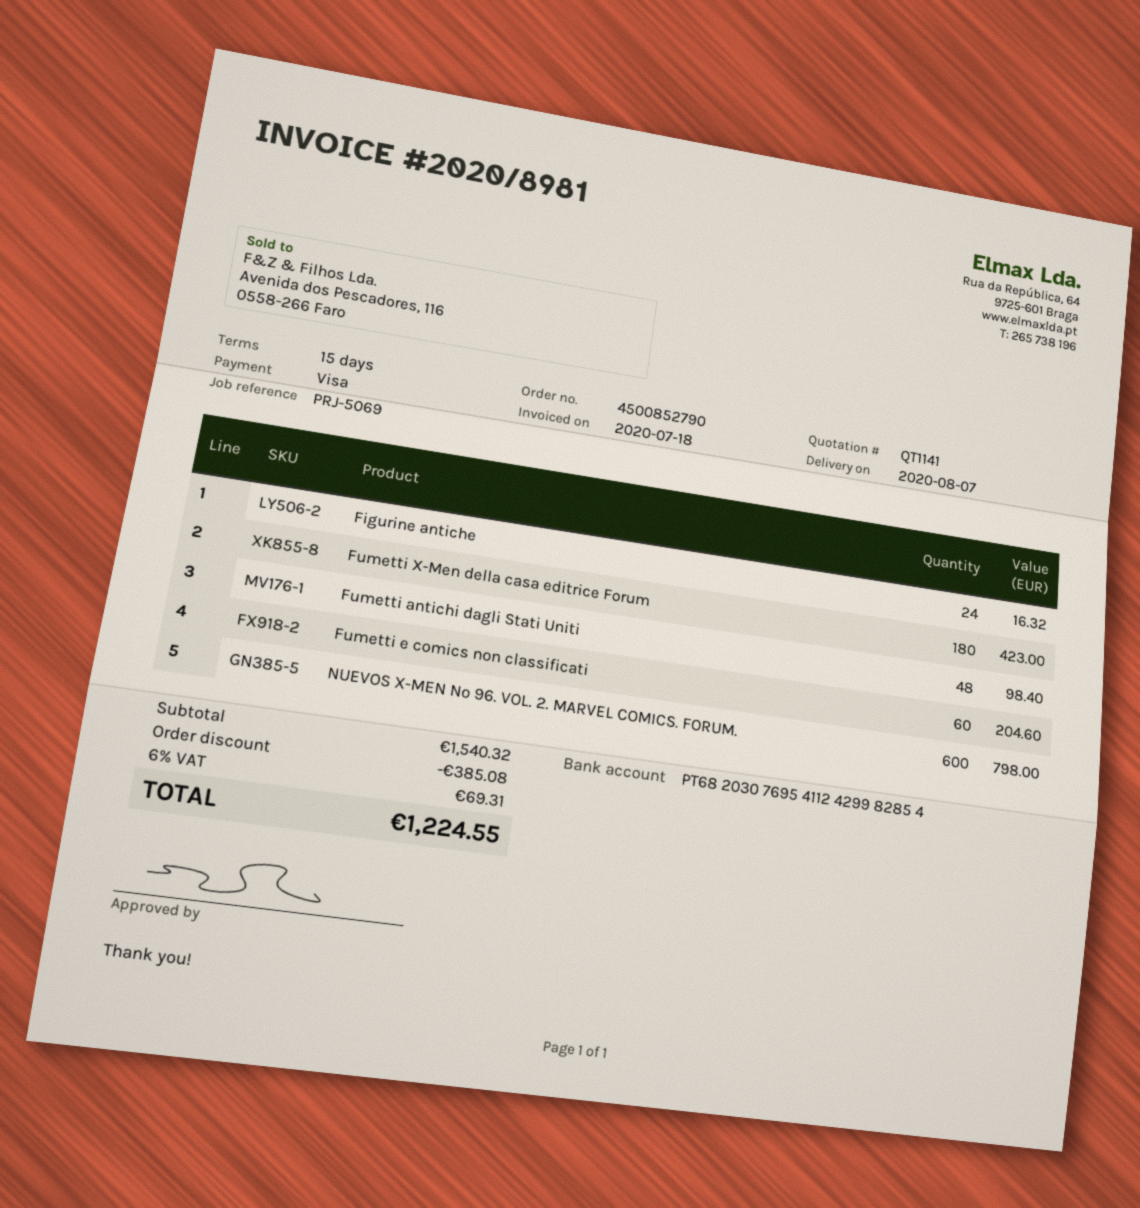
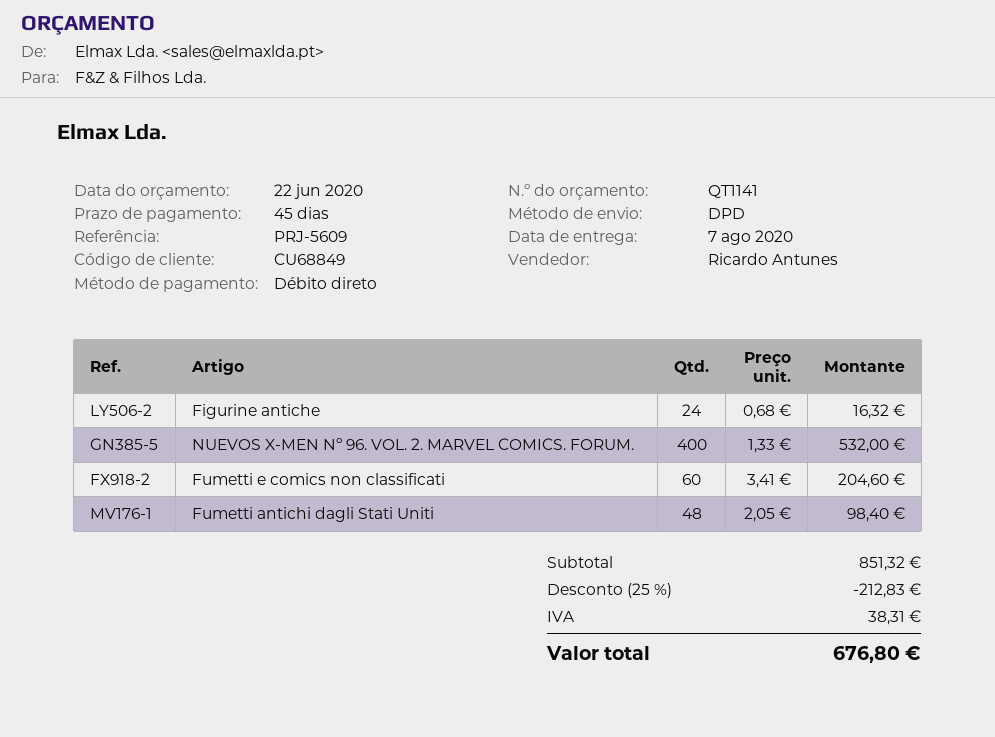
payment terms: 15 days -> 45 days
reference: PRJ-5069 -> PRJ-5609
payment method: Visa -> direct debit
Fumetti X-Men della casa editrice Forum: 180 for 423.00 -> none
NUEVOS X-MEN Nº 96. VOL. 2. MARVEL COMICS. FORUM.: 600 for 798.00 -> 400 for 532.00
subtotal: 1540.32 -> 851.32
discount: 385.08 -> 212.83
tax: 69.31 -> 38.31
total: 1224.55 -> 676.80

